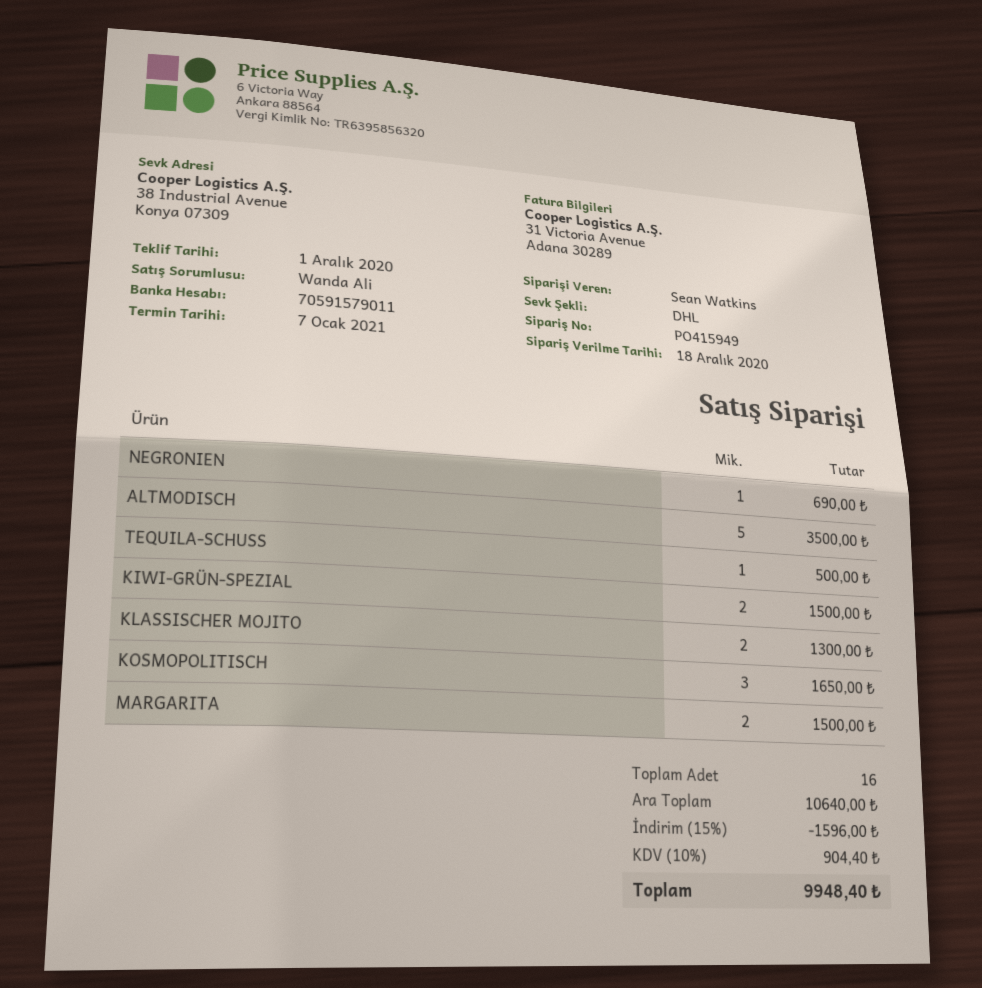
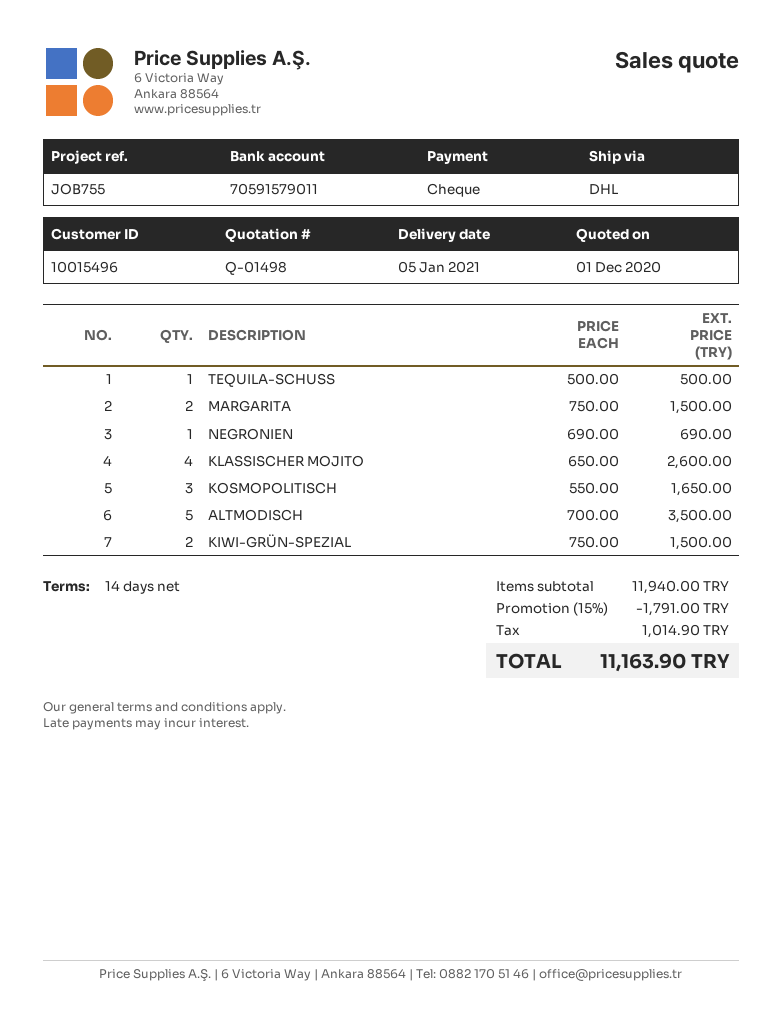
delivery date: 2021-01-07 -> 2021-01-05
KLASSISCHER MOJITO: 2 for 1300.00 -> 4 for 2600.00
subtotal: 10640.00 -> 11940.00
discount: 15% = 1596.00 -> 15% = 1791.00
tax: 904.40 -> 1014.90
total: 9948.40 -> 11163.90

